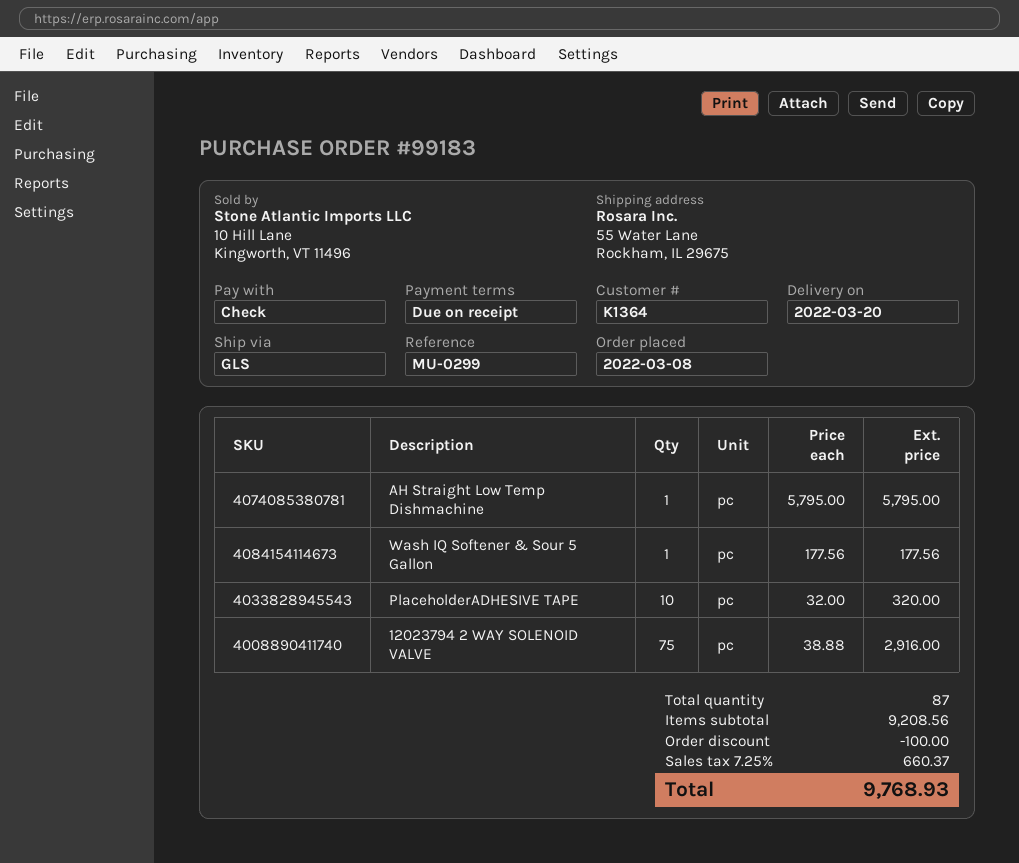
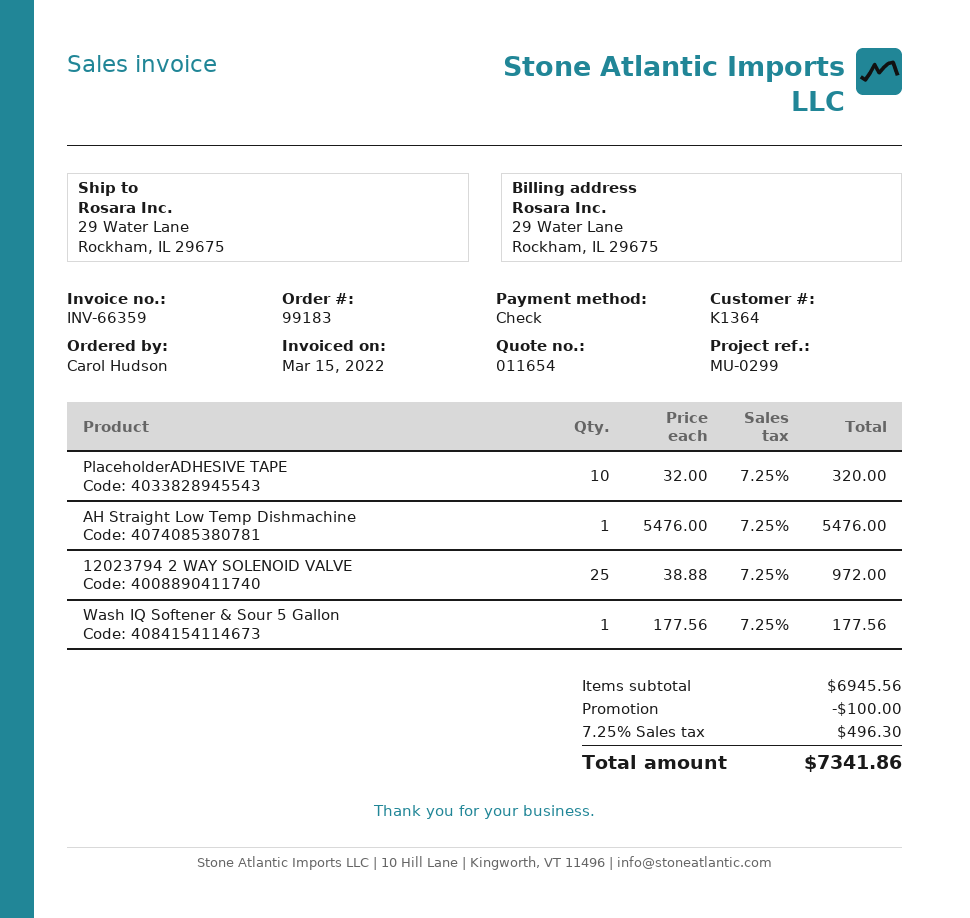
ship to: 55 Water Lane, Rockham, IL 29675 -> 29 Water Lane, Rockham, IL 29675
AH Straight Low Temp Dishmachine: 1 x 5795.00 = 5795.00 -> 1 x 5476.00 = 5476.00
12023794 2 WAY SOLENOID VALVE: 75 x 38.88 = 2916.00 -> 25 x 38.88 = 972.00
subtotal: 9208.56 -> 6945.56
tax: 7.25% = 660.37 -> 7.25% = 496.30
total: 9768.93 -> 7341.86

